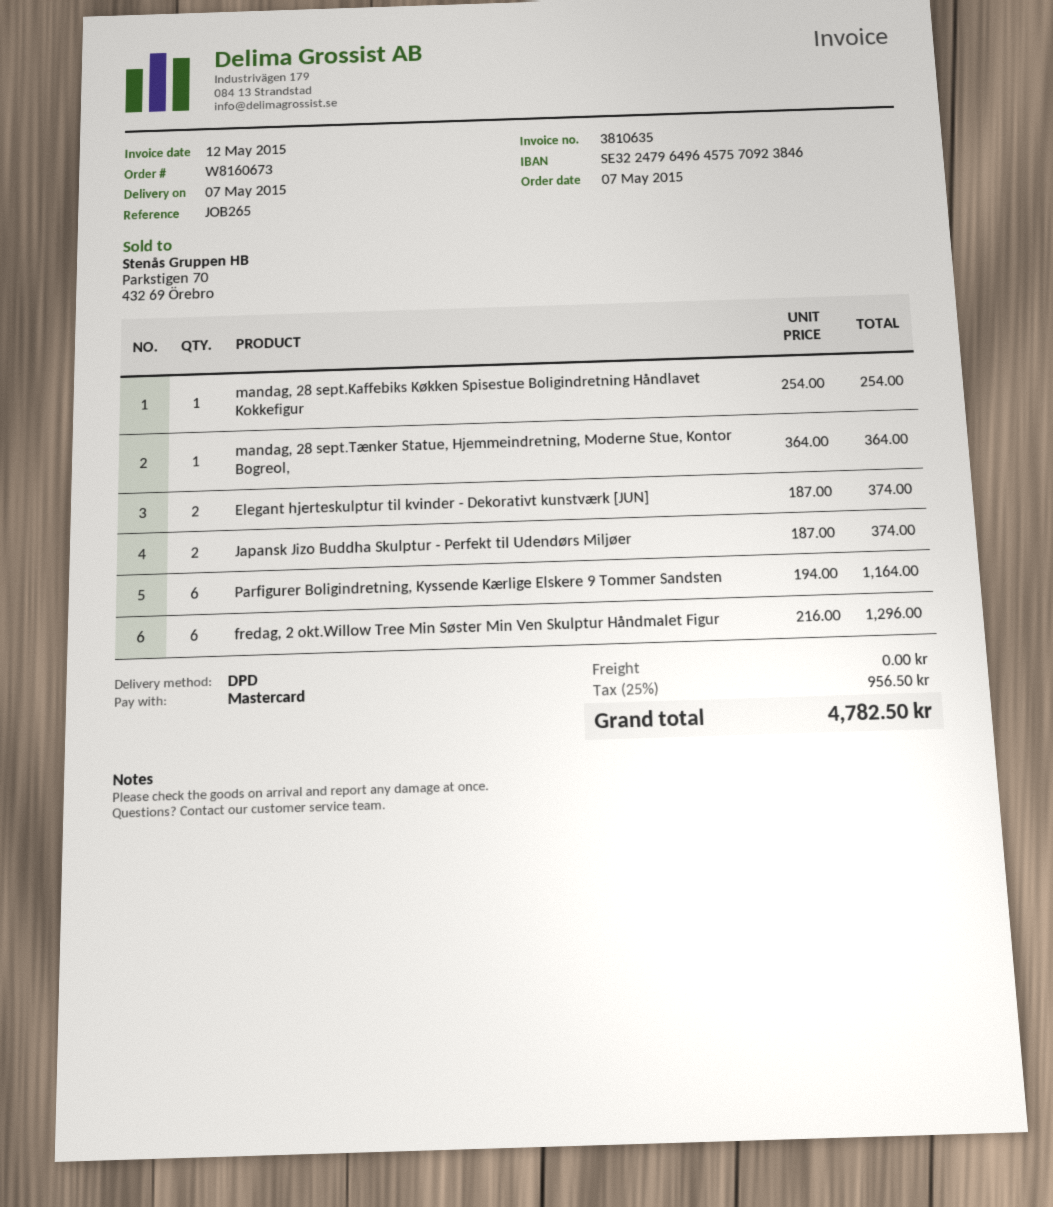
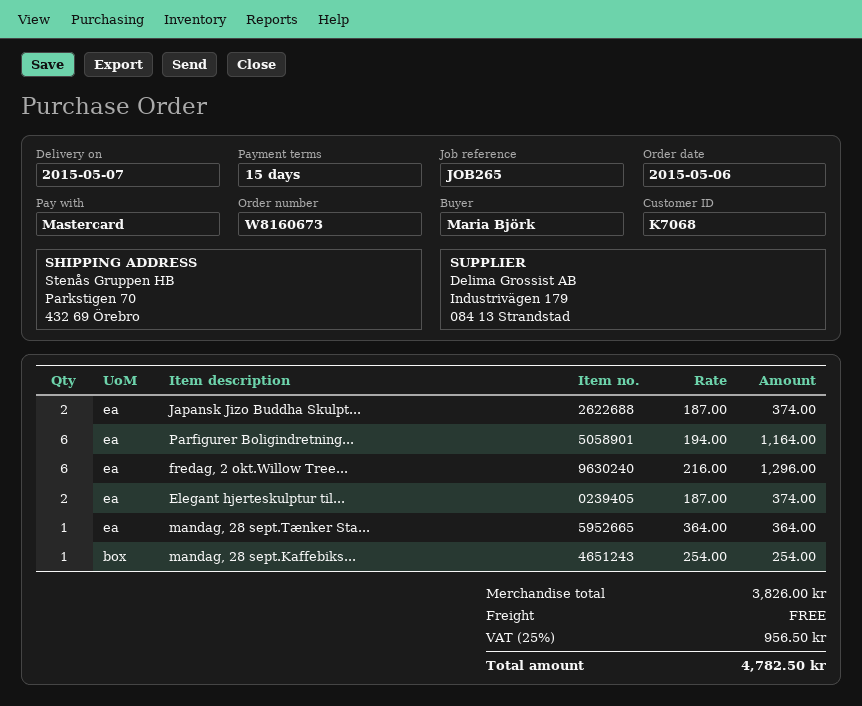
order date: 2015-05-07 -> 2015-05-06

